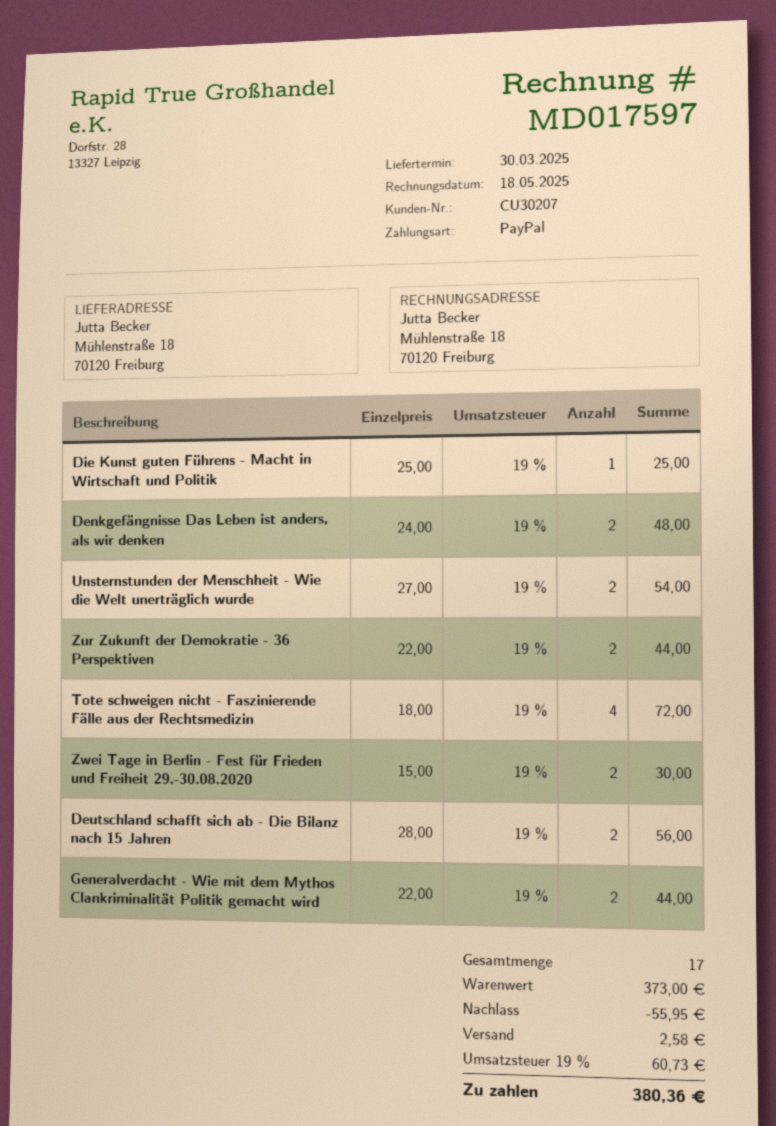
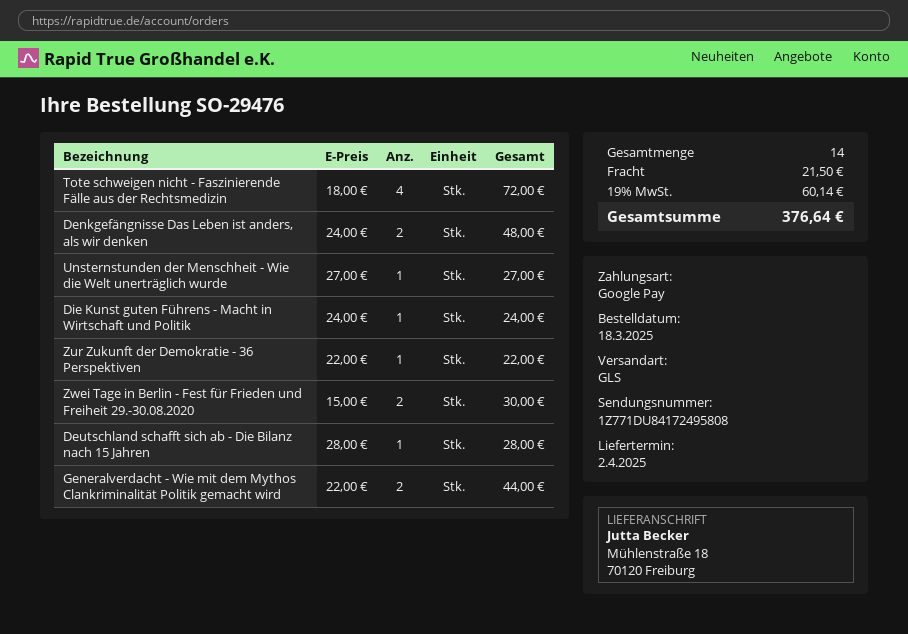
delivery date: 2025-03-30 -> 2025-04-02
payment method: PayPal -> Google Pay
Die Kunst guten Führens - Macht in Wirtschaft und Politik: 1 x 25.00 = 25.00 -> 1 x 24.00 = 24.00
Unsternstunden der Menschheit - Wie die Welt unerträglich wurde: 2 x 27.00 = 54.00 -> 1 x 27.00 = 27.00
Zur Zukunft der Demokratie - 36 Perspektiven: 2 x 22.00 = 44.00 -> 1 x 22.00 = 22.00
Deutschland schafft sich ab - Die Bilanz nach 15 Jahren: 2 x 28.00 = 56.00 -> 1 x 28.00 = 28.00
total quantity: 17 -> 14
discount: 55.95 -> none
shipping: 2.58 -> 21.50
tax: 19% = 60.73 -> 19% = 60.14
total: 380.36 -> 376.64

